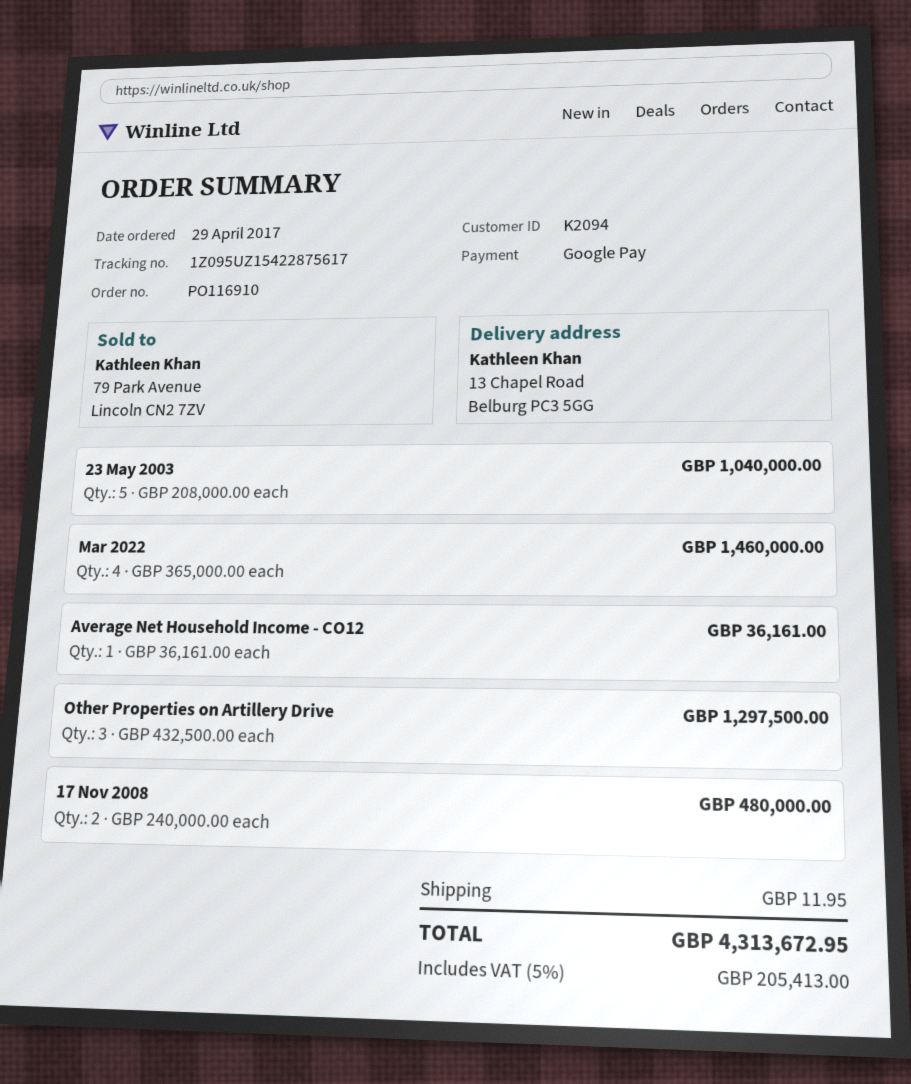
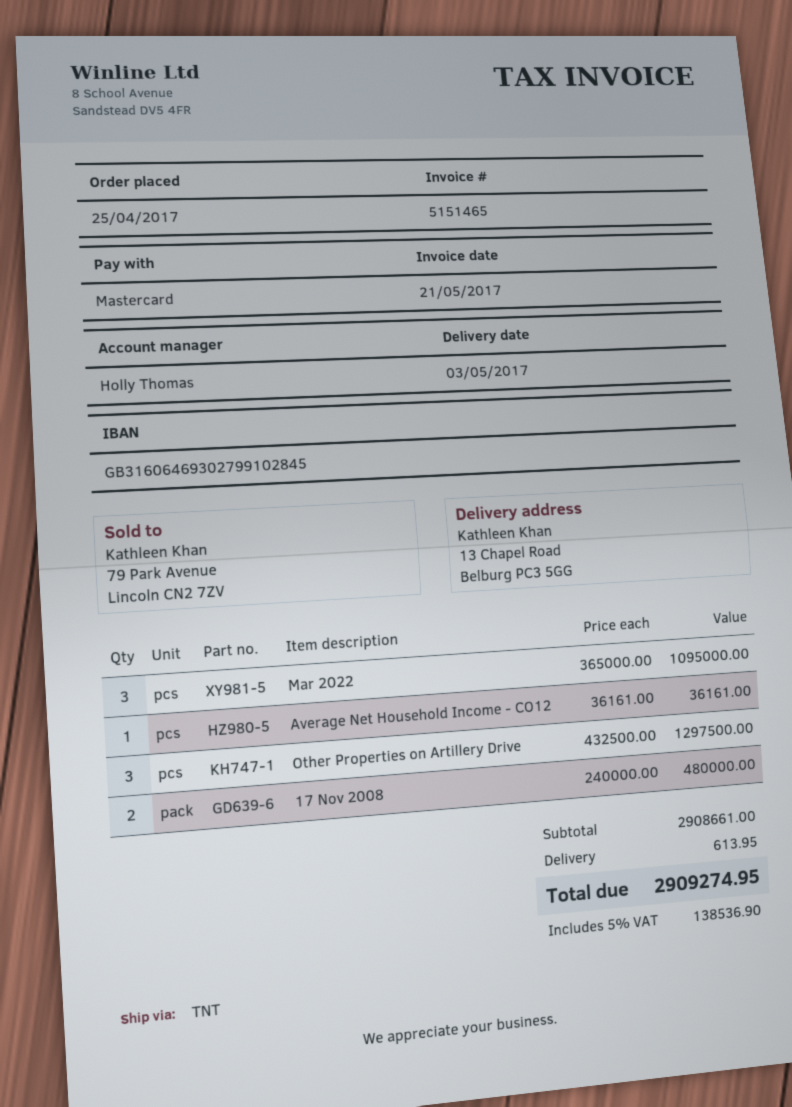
order date: 2017-04-29 -> 2017-04-25
payment method: Google Pay -> Mastercard
23 May 2003: 5 x 208000.00 = 1040000.00 -> none
Mar 2022: 4 x 365000.00 = 1460000.00 -> 3 x 365000.00 = 1095000.00
shipping: 11.95 -> 613.95
tax: 5% = 205413.00 -> 5% = 138536.90
total: 4313672.95 -> 2909274.95

